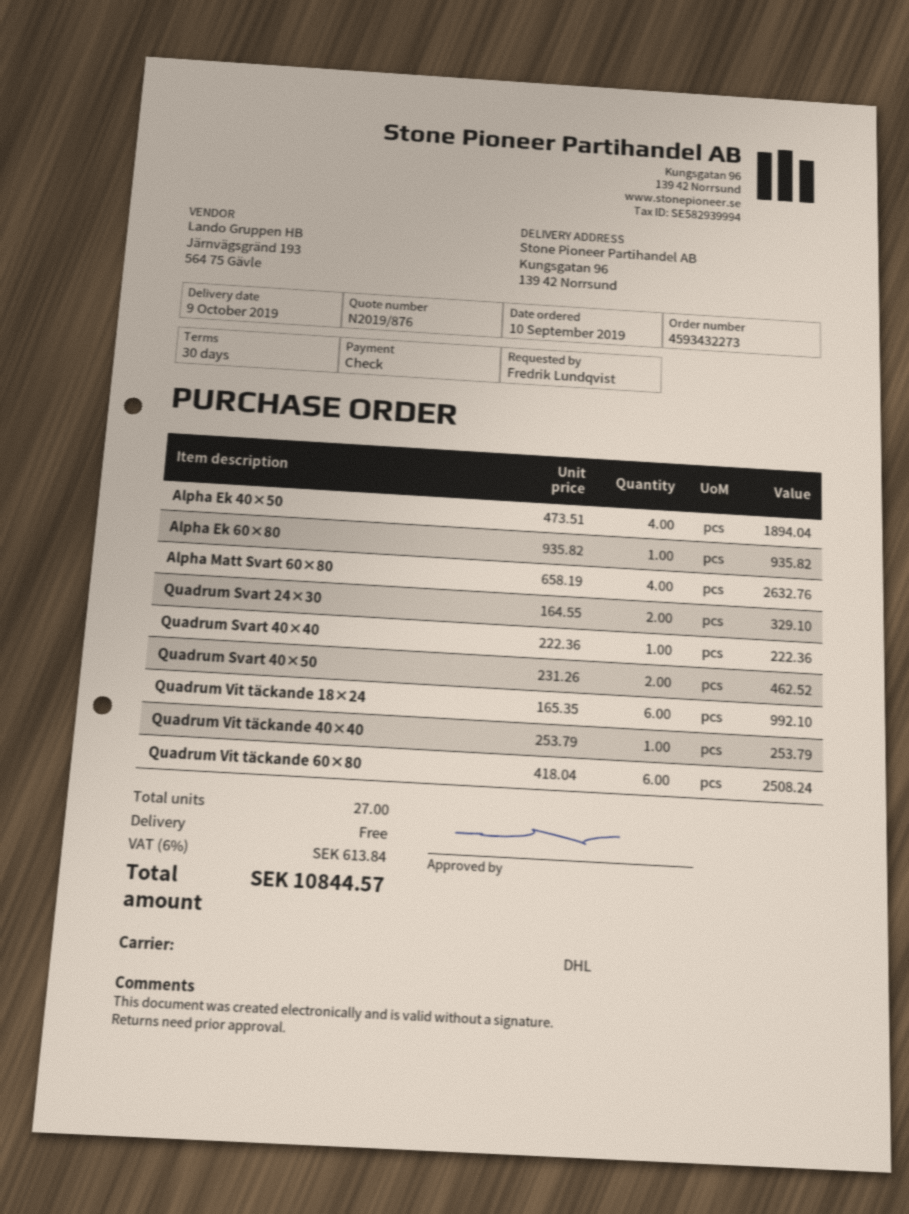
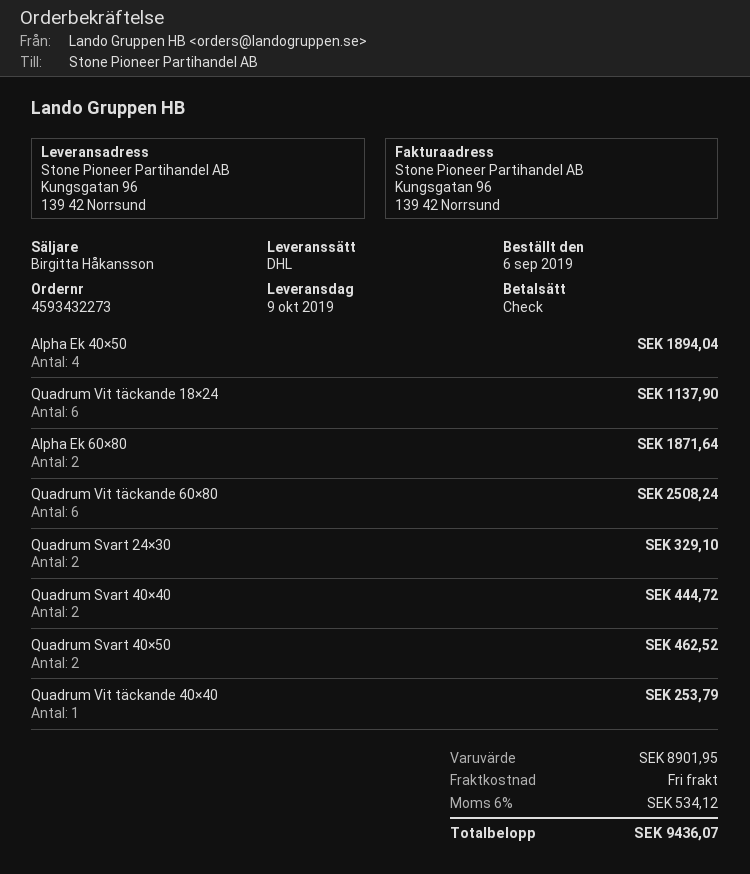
order date: 2019-09-10 -> 2019-09-06
Alpha Ek 60×80: 1 for 935.82 -> 2 for 1871.64
Alpha Matt Svart 60×80: 4 for 2632.76 -> none
Quadrum Svart 40×40: 1 for 222.36 -> 2 for 444.72
Quadrum Vit täckande 18×24: 6 for 992.10 -> 6 for 1137.90
tax: 6% = 613.84 -> 6% = 534.12
total: 10844.57 -> 9436.07

